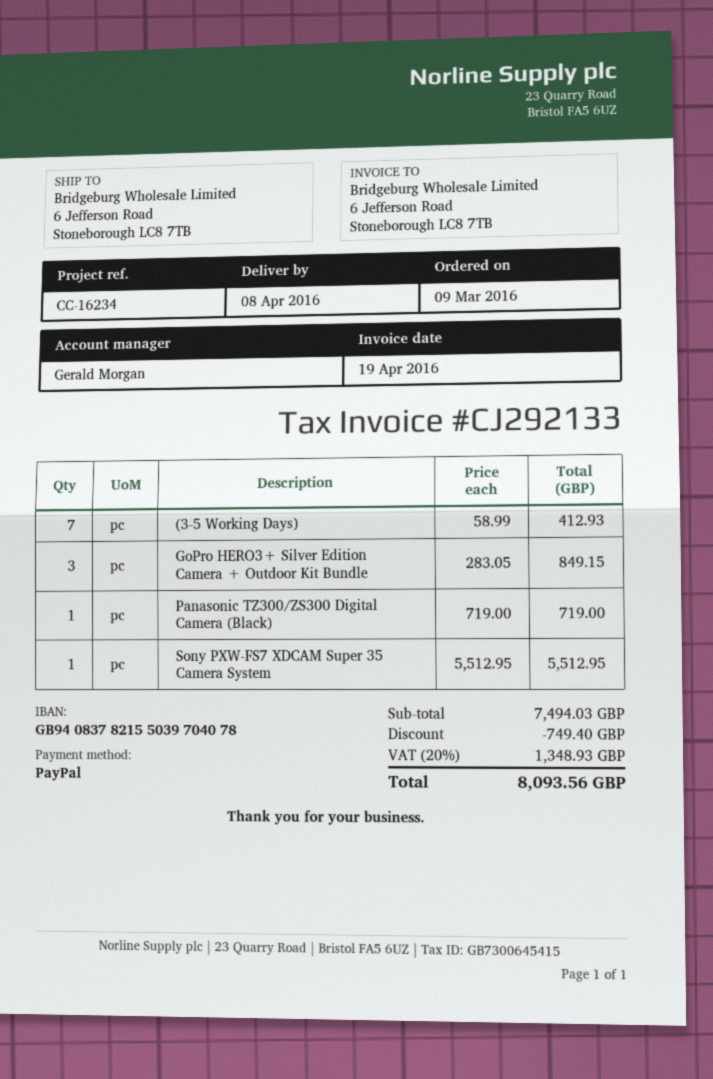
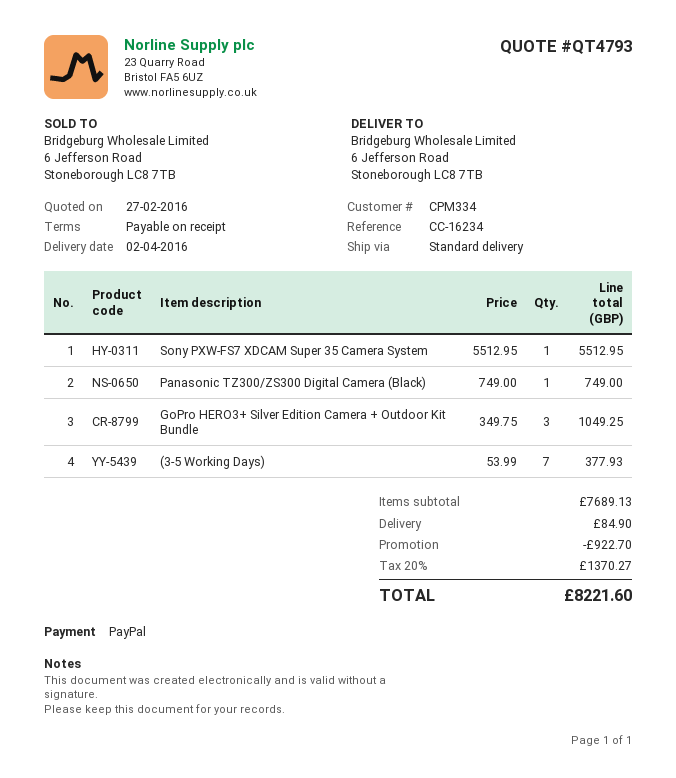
delivery date: 2016-04-08 -> 2016-04-02
(3-5 Working Days): 7 x 58.99 = 412.93 -> 7 x 53.99 = 377.93
GoPro HERO3+ Silver Edition Camera + Outdoor Kit Bundle: 3 x 283.05 = 849.15 -> 3 x 349.75 = 1049.25
Panasonic TZ300/ZS300 Digital Camera (Black): 1 x 719.00 = 719.00 -> 1 x 749.00 = 749.00
subtotal: 7494.03 -> 7689.13
discount: 749.40 -> 922.70
shipping: none -> 84.90
tax: 20% = 1348.93 -> 20% = 1370.27
total: 8093.56 -> 8221.60

